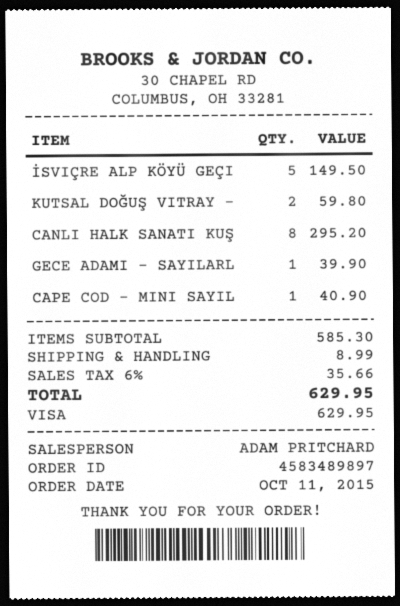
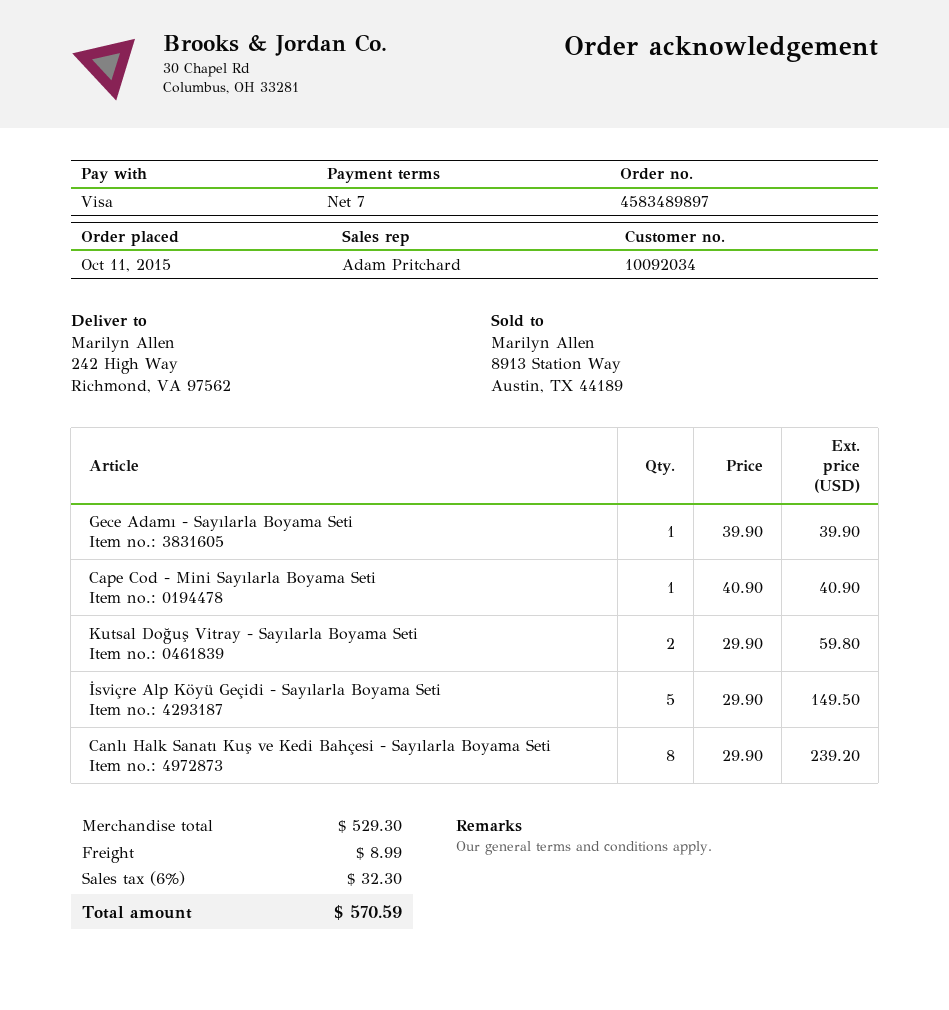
CANLI HALK SANATI KUŞ: 8 for 295.20 -> 8 for 239.20
subtotal: 585.30 -> 529.30
tax: 6% = 35.66 -> 6% = 32.30
total: 629.95 -> 570.59

